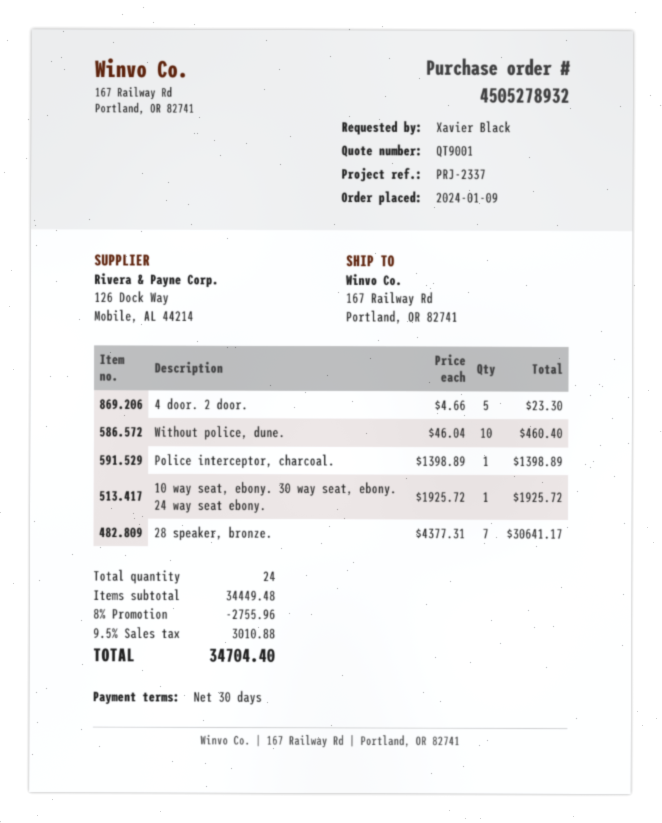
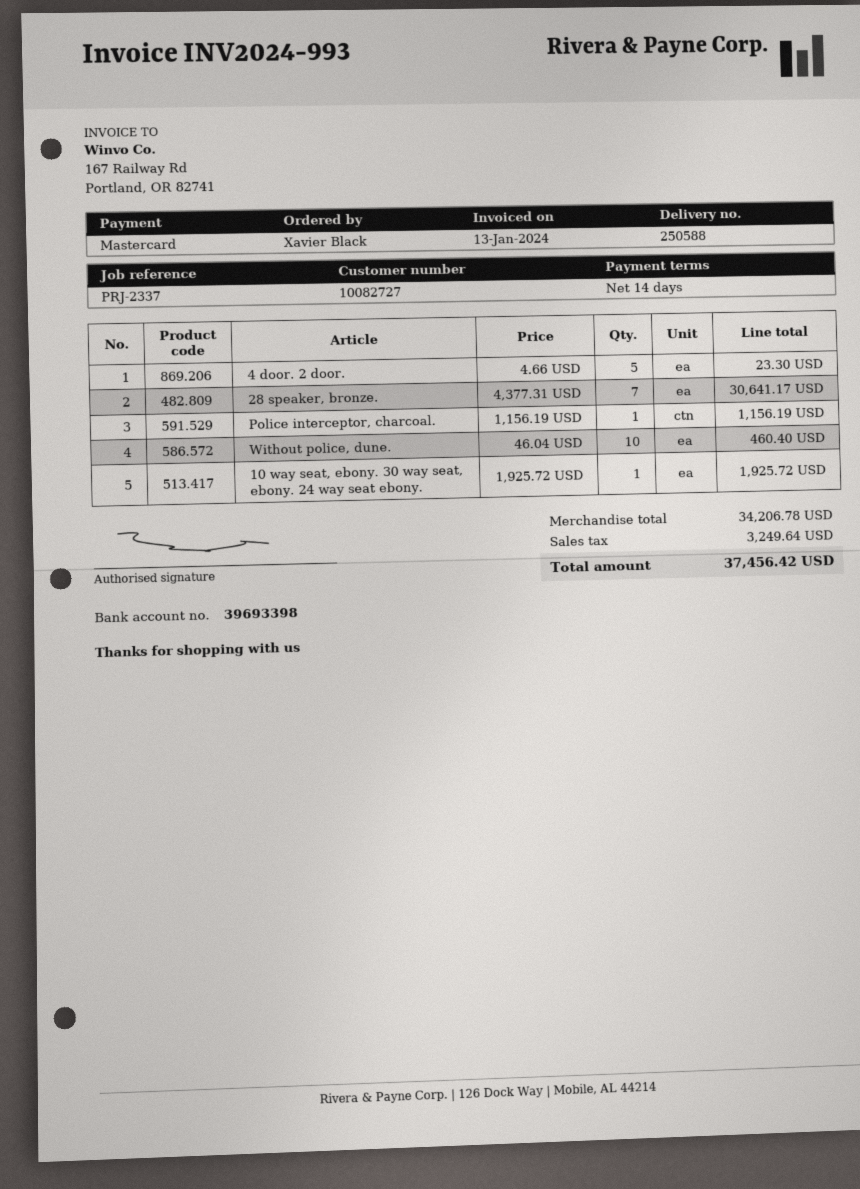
payment terms: 30 days -> 14 days
Police interceptor, charcoal.: 1 x 1398.89 = 1398.89 -> 1 x 1156.19 = 1156.19
subtotal: 34449.48 -> 34206.78
discount: 8% = 2755.96 -> none
tax: 3010.88 -> 3249.64
total: 34704.40 -> 37456.42

